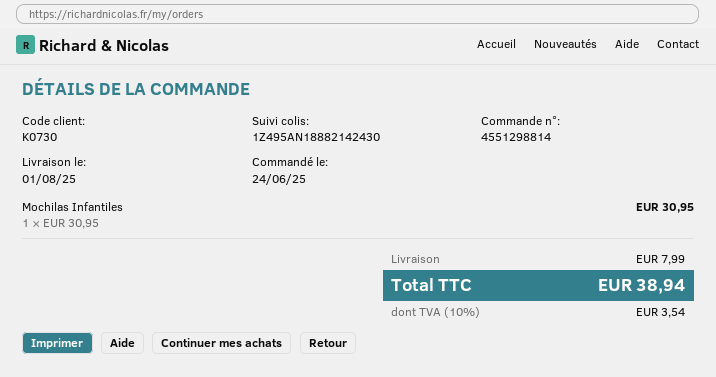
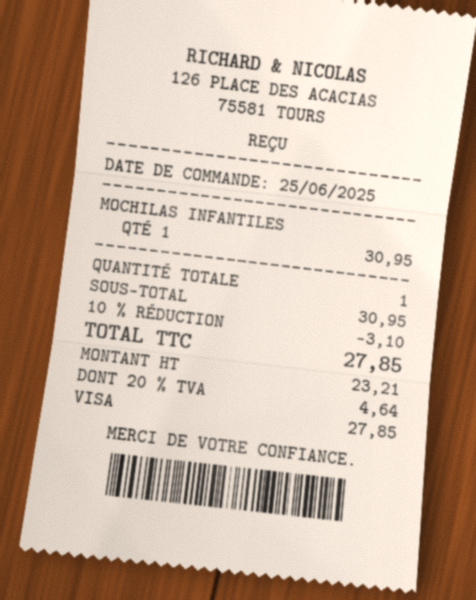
order date: 2025-06-24 -> 2025-06-25
discount: none -> 10% = 3.10
shipping: 7.99 -> none
tax: 10% = 3.54 -> 20% = 4.64
total: 38.94 -> 27.85

